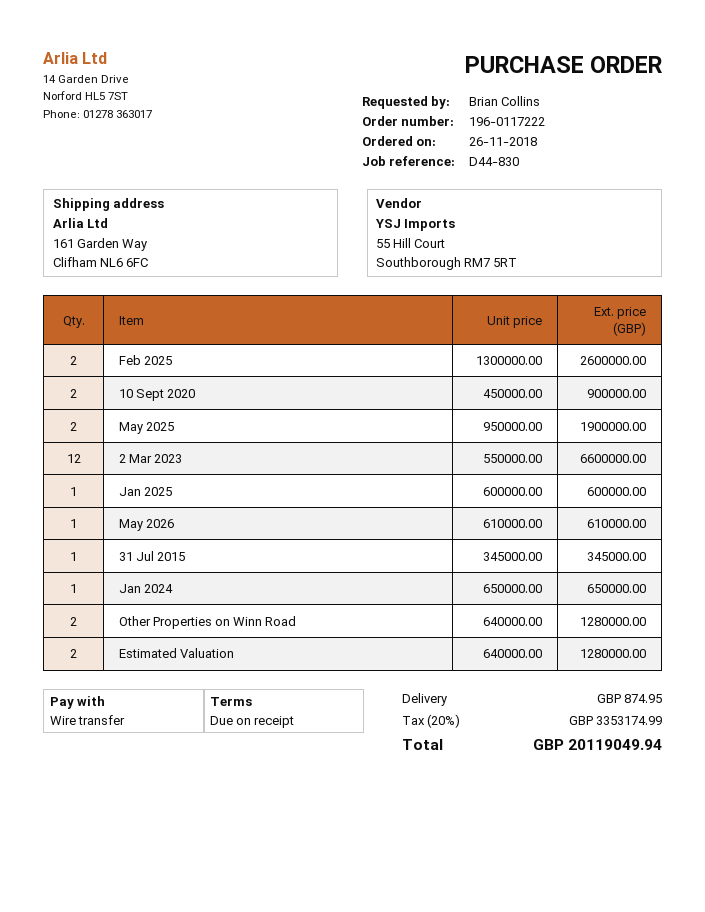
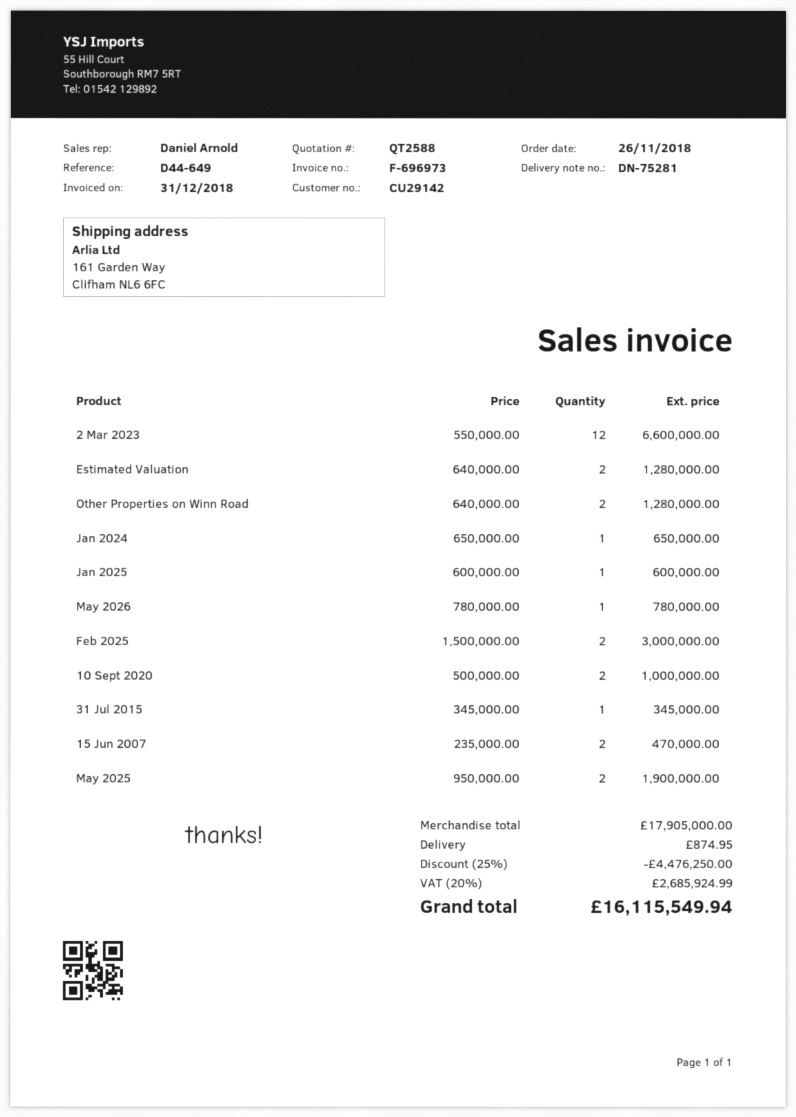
reference: D44-830 -> D44-649
Feb 2025: 2 x 1300000.00 = 2600000.00 -> 2 x 1500000.00 = 3000000.00
10 Sept 2020: 2 x 450000.00 = 900000.00 -> 2 x 500000.00 = 1000000.00
May 2026: 1 x 610000.00 = 610000.00 -> 1 x 780000.00 = 780000.00
15 Jun 2007: none -> 2 x 235000.00 = 470000.00
discount: none -> 25% = 4476250.00
tax: 20% = 3353174.99 -> 20% = 2685924.99
total: 20119049.94 -> 16115549.94

